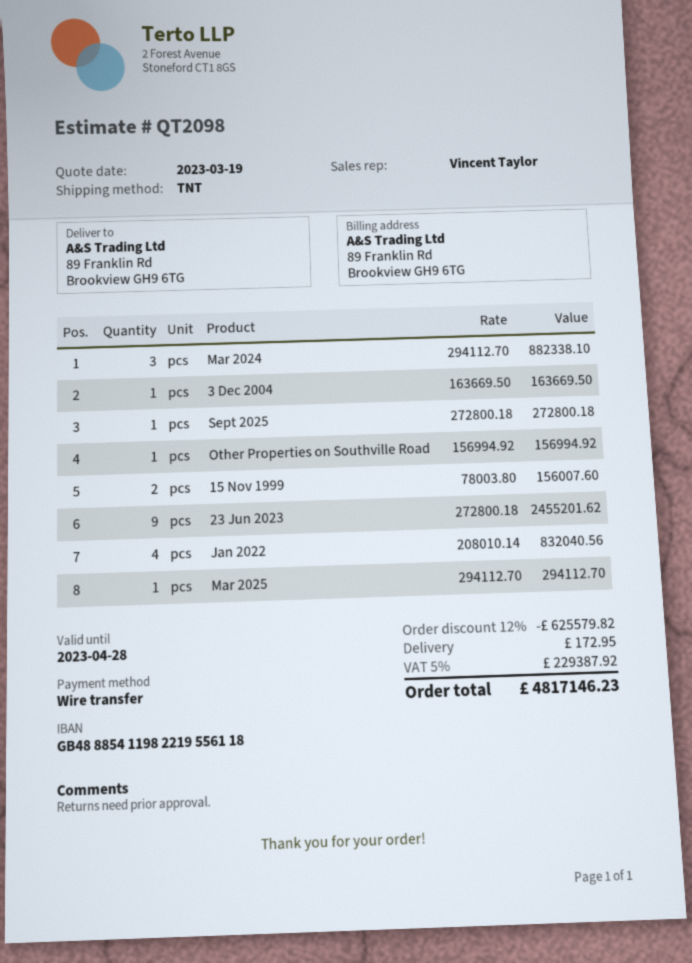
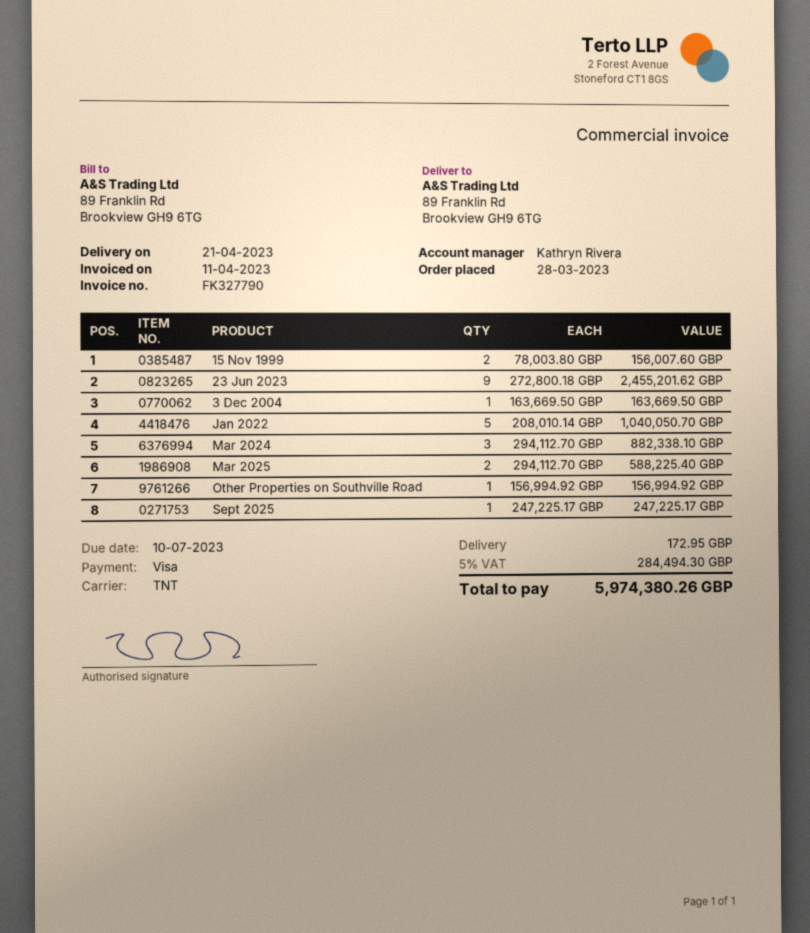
sales rep: Vincent Taylor -> Kathryn Rivera
payment method: bank transfer -> Visa
Sept 2025: 1 x 272800.18 = 272800.18 -> 1 x 247225.17 = 247225.17
Jan 2022: 4 x 208010.14 = 832040.56 -> 5 x 208010.14 = 1040050.70
Mar 2025: 1 x 294112.70 = 294112.70 -> 2 x 294112.70 = 588225.40
discount: 12% = 625579.82 -> none
tax: 5% = 229387.92 -> 5% = 284494.30
total: 4817146.23 -> 5974380.26

